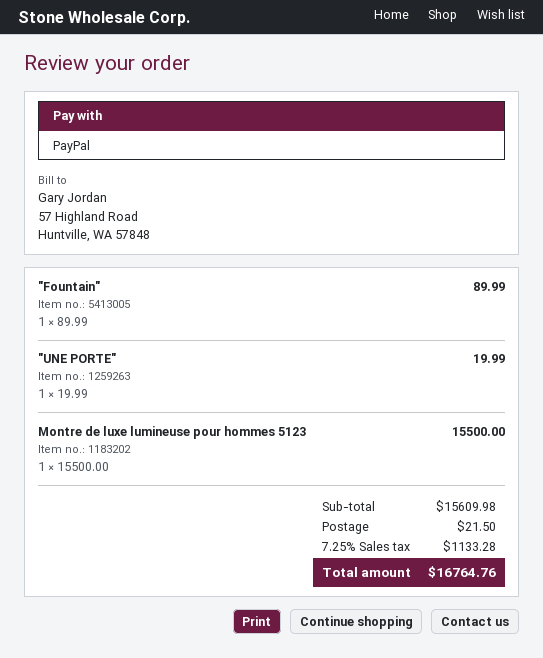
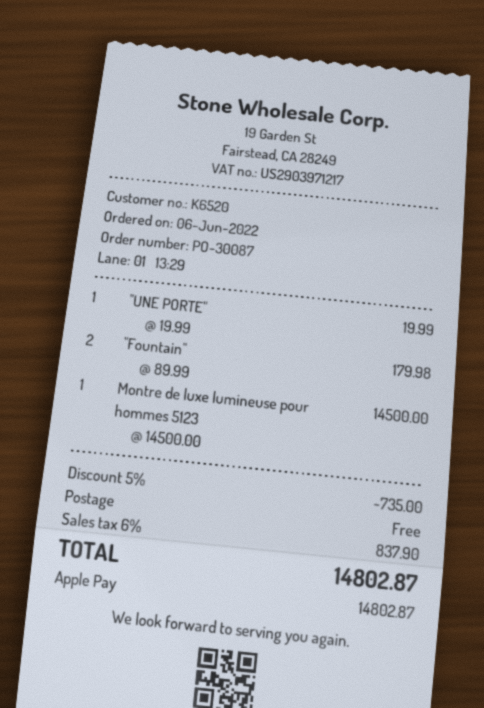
payment method: PayPal -> Apple Pay
"Fountain": 1 x 89.99 = 89.99 -> 2 x 89.99 = 179.98
Montre de luxe lumineuse pour hommes 5123: 1 x 15500.00 = 15500.00 -> 1 x 14500.00 = 14500.00
discount: none -> 5% = 735.00
shipping: 21.50 -> 0.00
tax: 7.25% = 1133.28 -> 6% = 837.90
total: 16764.76 -> 14802.87

